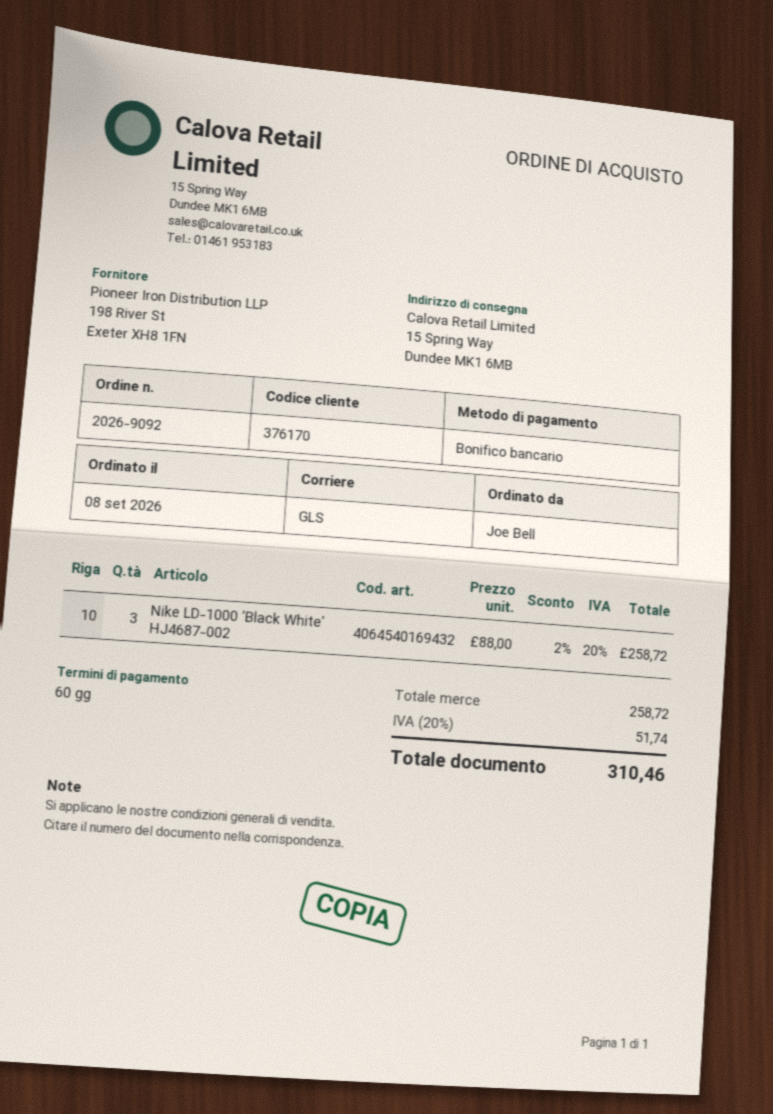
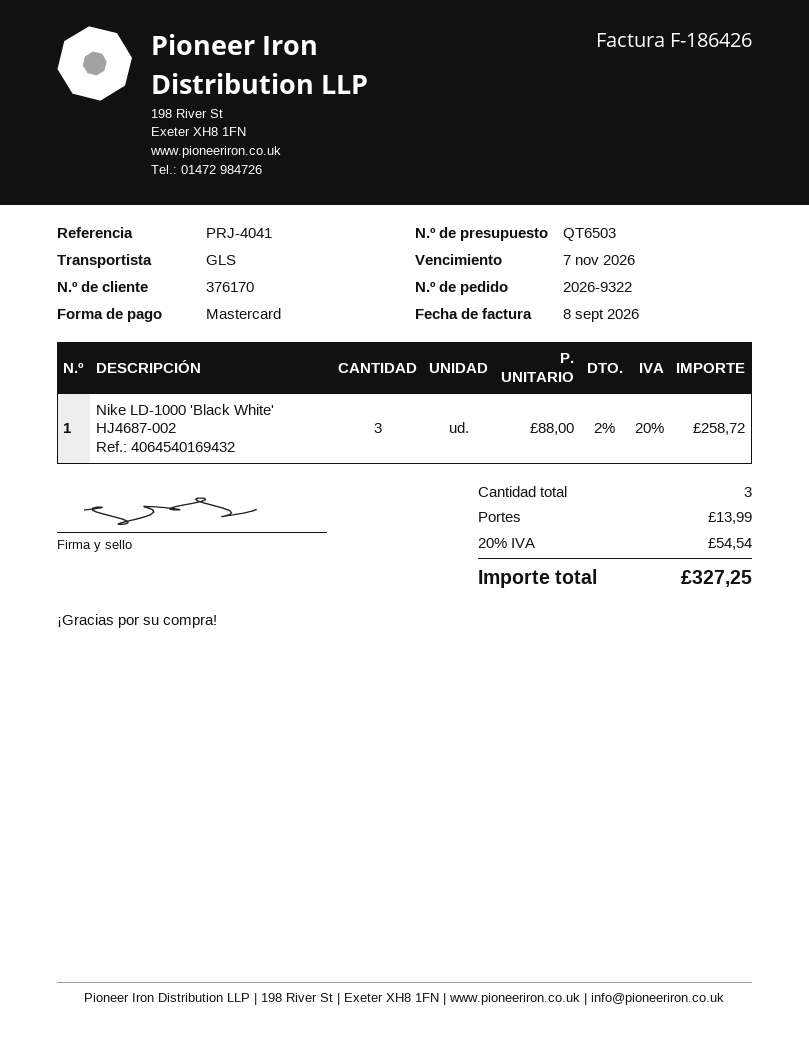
order number: 2026-9092 -> 2026-9322
payment method: bank transfer -> Mastercard
shipping: none -> 13.99
tax: 20% = 51.74 -> 20% = 54.54
total: 310.46 -> 327.25

